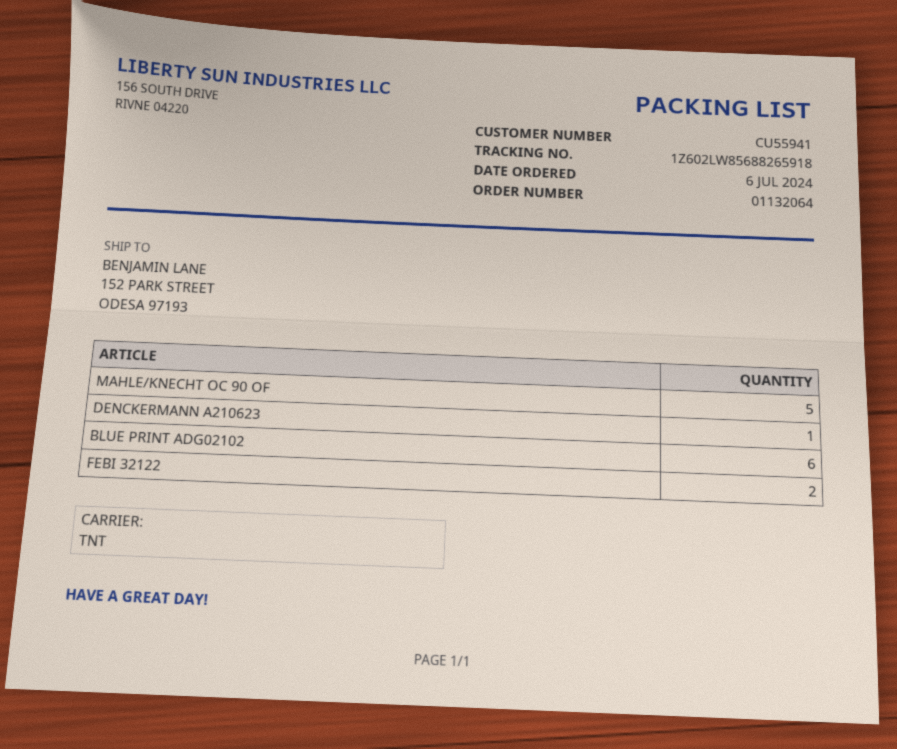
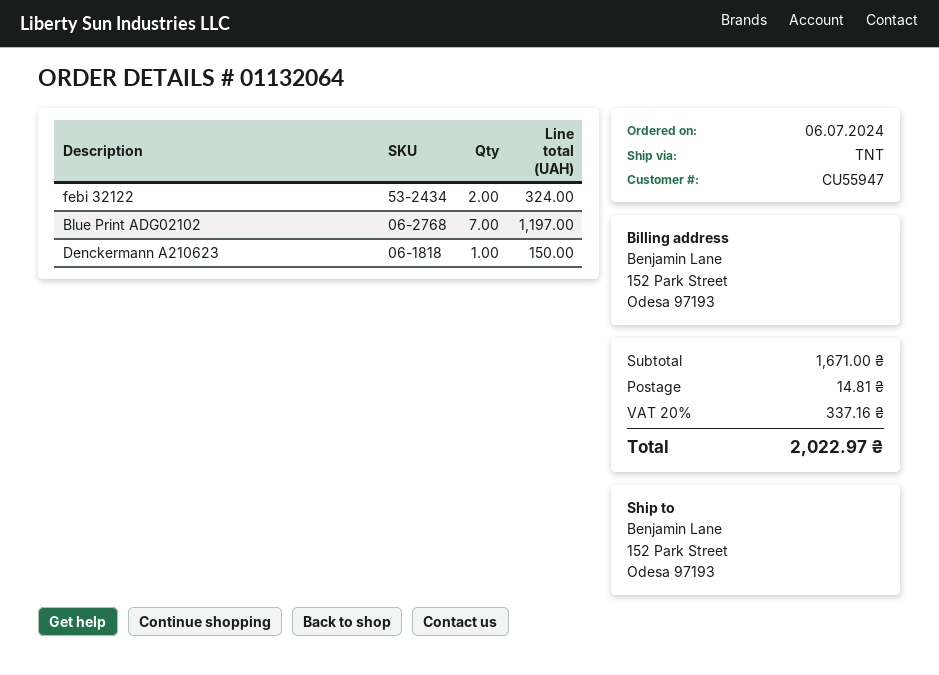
customer number: CU55941 -> CU55947
MAHLE/KNECHT OC 90 OF: 5 -> none
BLUE PRINT ADG02102: 6 -> 7

